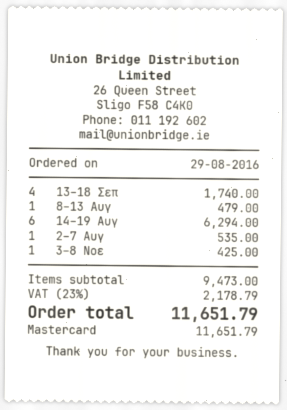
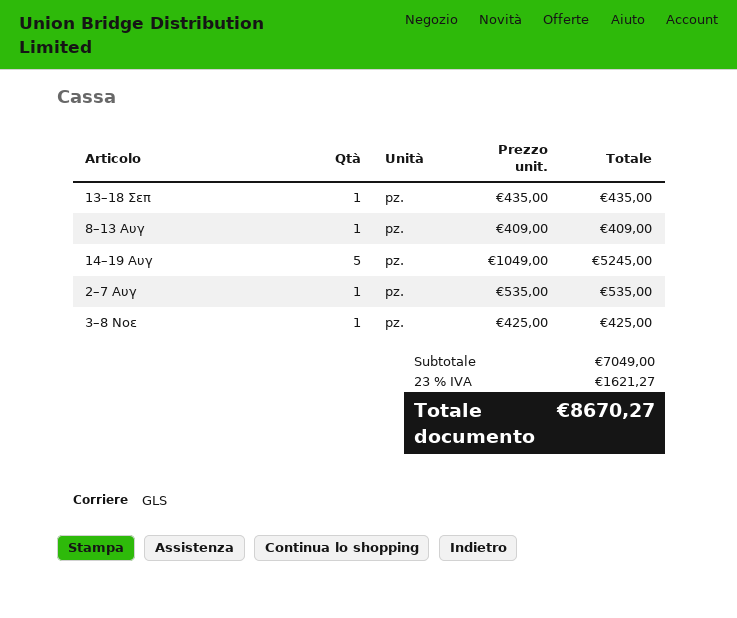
13–18 Σεπ: 4 for 1740.00 -> 1 for 435.00
8–13 Αυγ: 1 for 479.00 -> 1 for 409.00
14–19 Αυγ: 6 for 6294.00 -> 5 for 5245.00
subtotal: 9473.00 -> 7049.00
tax: 23% = 2178.79 -> 23% = 1621.27
total: 11651.79 -> 8670.27

